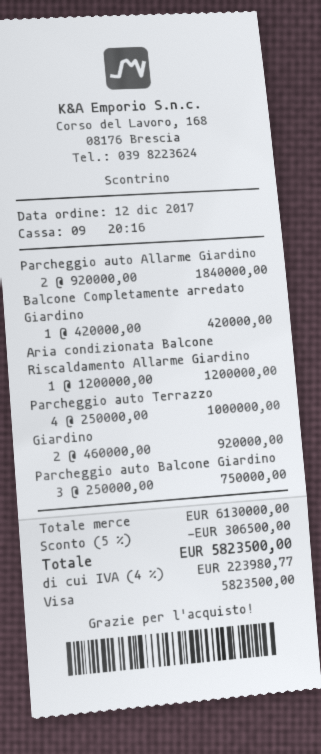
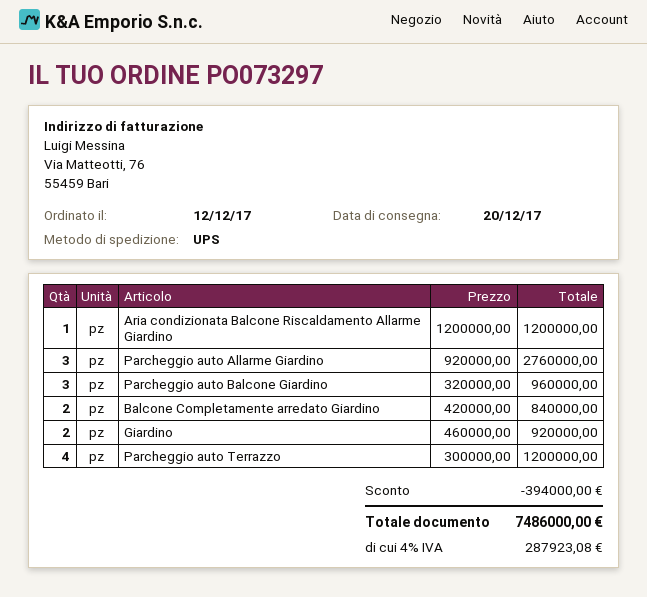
Parcheggio auto Allarme Giardino: 2 x 920000.00 = 1840000.00 -> 3 x 920000.00 = 2760000.00
Balcone Completamente arredato Giardino: 1 x 420000.00 = 420000.00 -> 2 x 420000.00 = 840000.00
Parcheggio auto Terrazzo: 4 x 250000.00 = 1000000.00 -> 4 x 300000.00 = 1200000.00
Parcheggio auto Balcone Giardino: 3 x 250000.00 = 750000.00 -> 3 x 320000.00 = 960000.00
discount: 306500.00 -> 394000.00
tax: 4% = 223980.77 -> 4% = 287923.08
total: 5823500.00 -> 7486000.00

